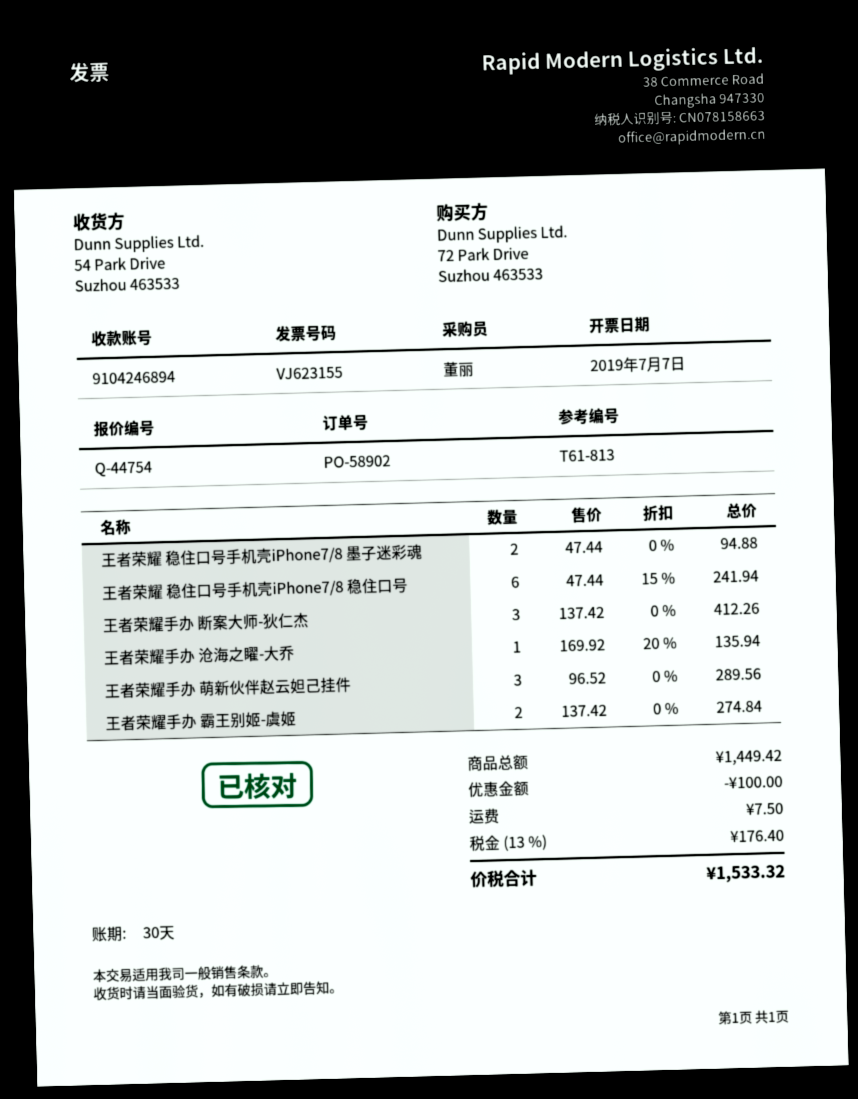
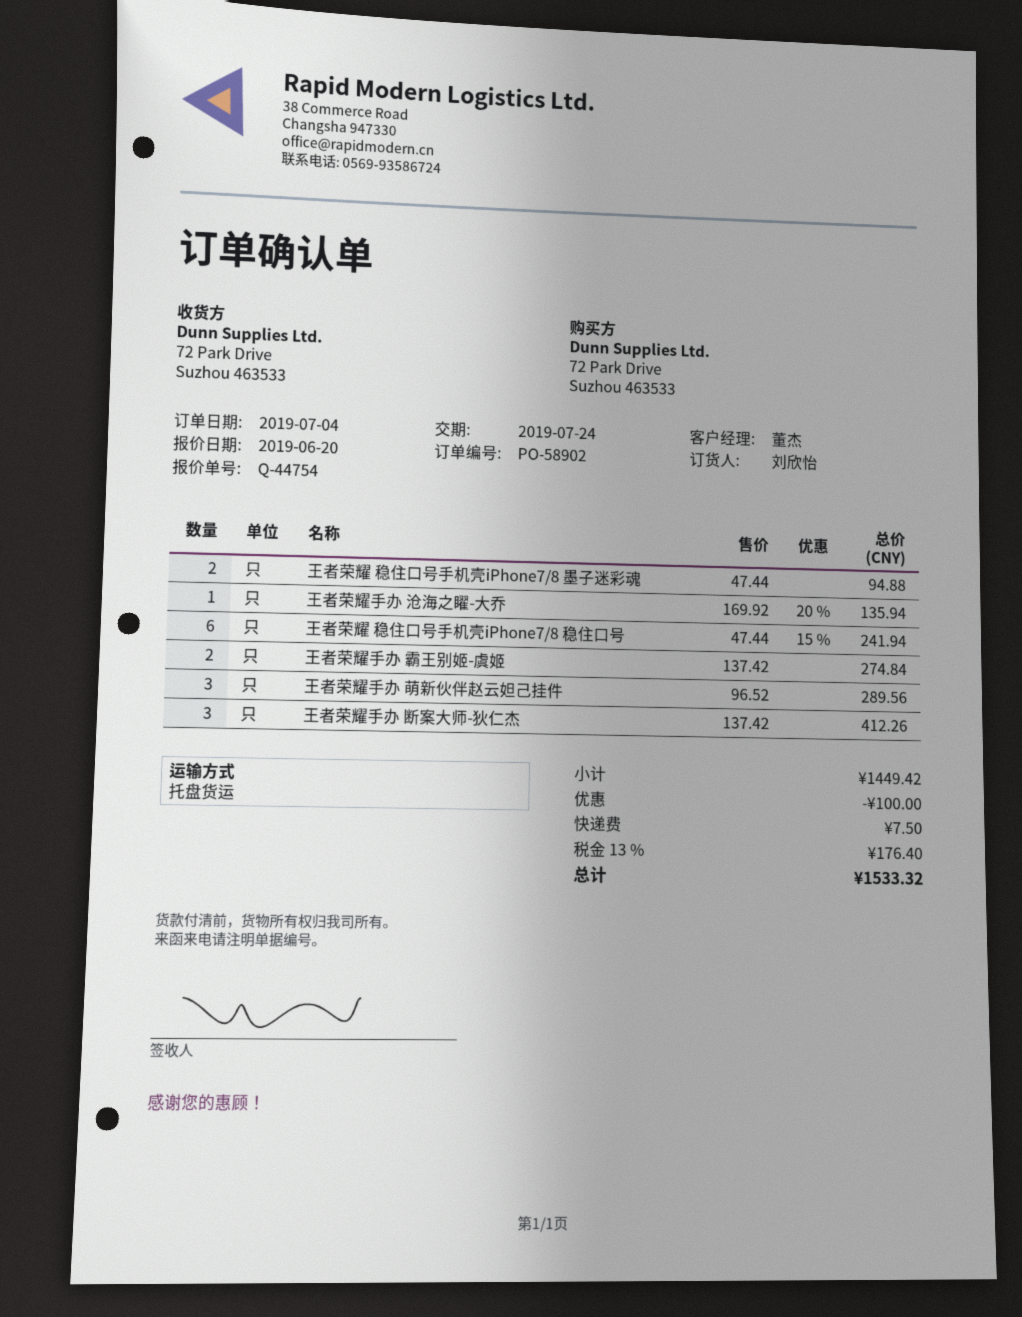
ordered by: 董丽 -> 刘欣怡
ship to: 54 Park Drive, Suzhou 463533 -> 72 Park Drive, Suzhou 463533

